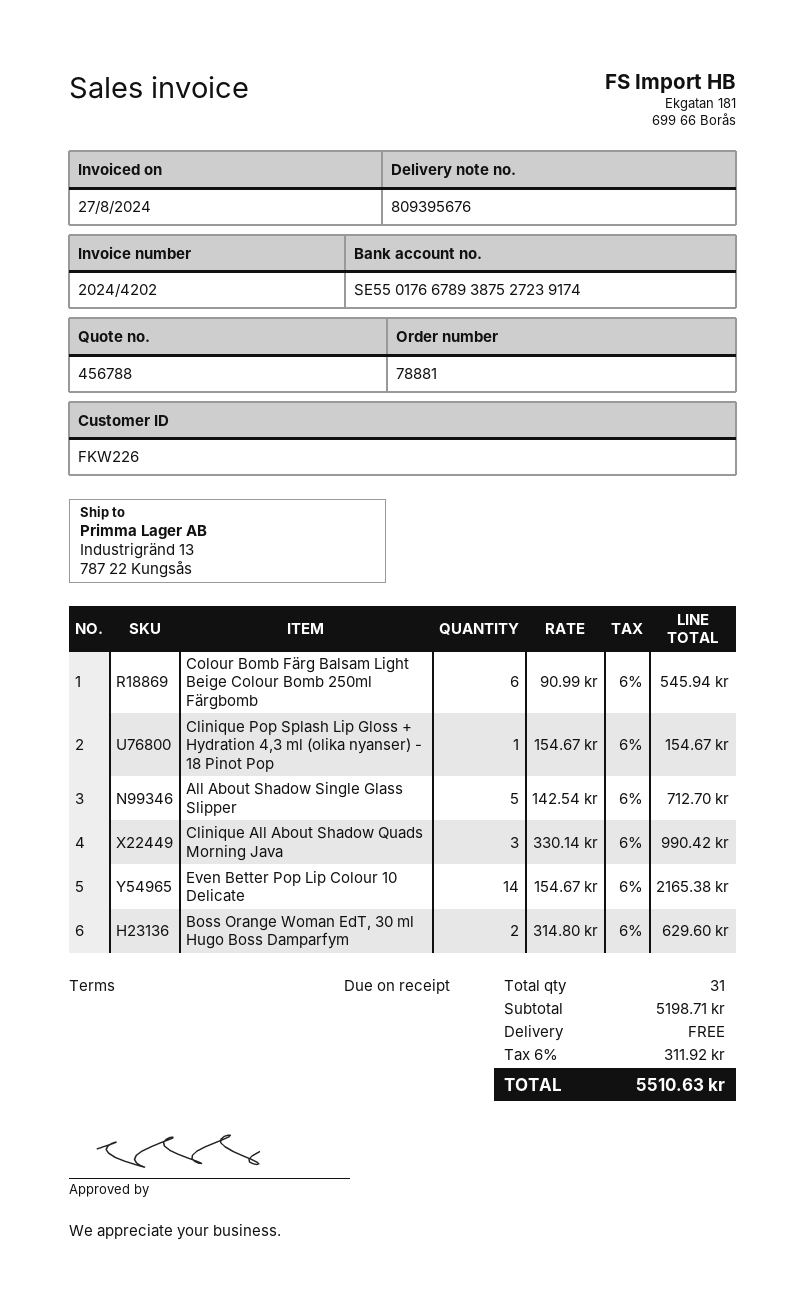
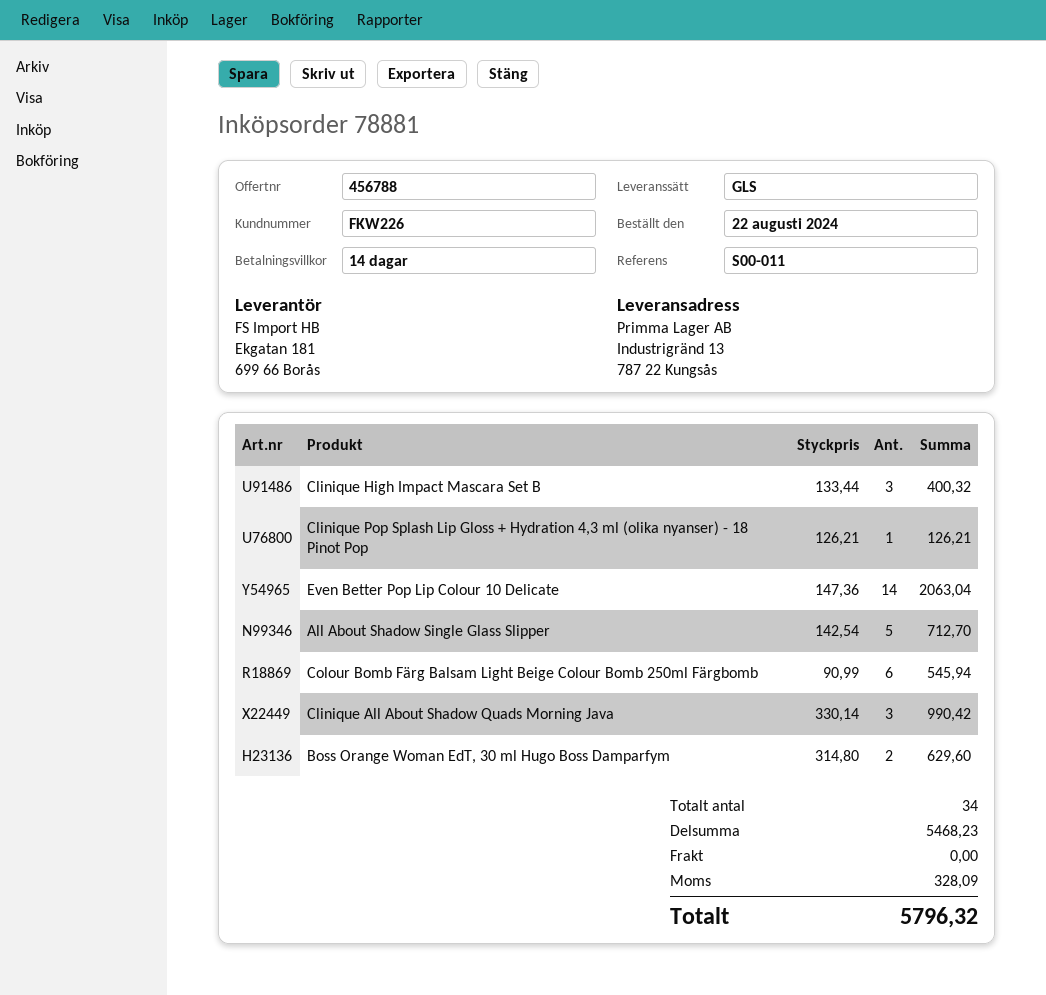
payment terms: on receipt -> 14 days
Clinique Pop Splash Lip Gloss + Hydration 4,3 ml (olika nyanser) - 18 Pinot Pop: 1 x 154.67 = 154.67 -> 1 x 126.21 = 126.21
Even Better Pop Lip Colour 10 Delicate: 14 x 154.67 = 2165.38 -> 14 x 147.36 = 2063.04
Clinique High Impact Mascara Set B: none -> 3 x 133.44 = 400.32
total quantity: 31 -> 34
subtotal: 5198.71 -> 5468.23
tax: 311.92 -> 328.09
total: 5510.63 -> 5796.32

